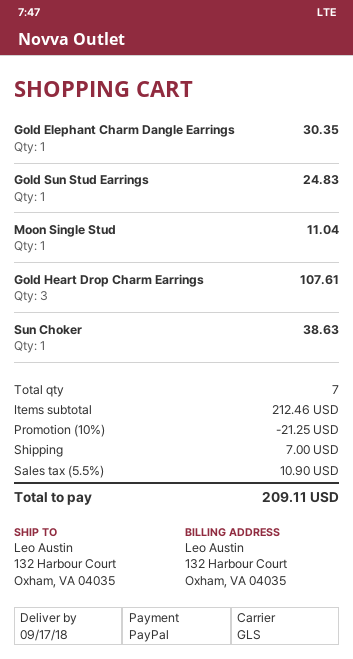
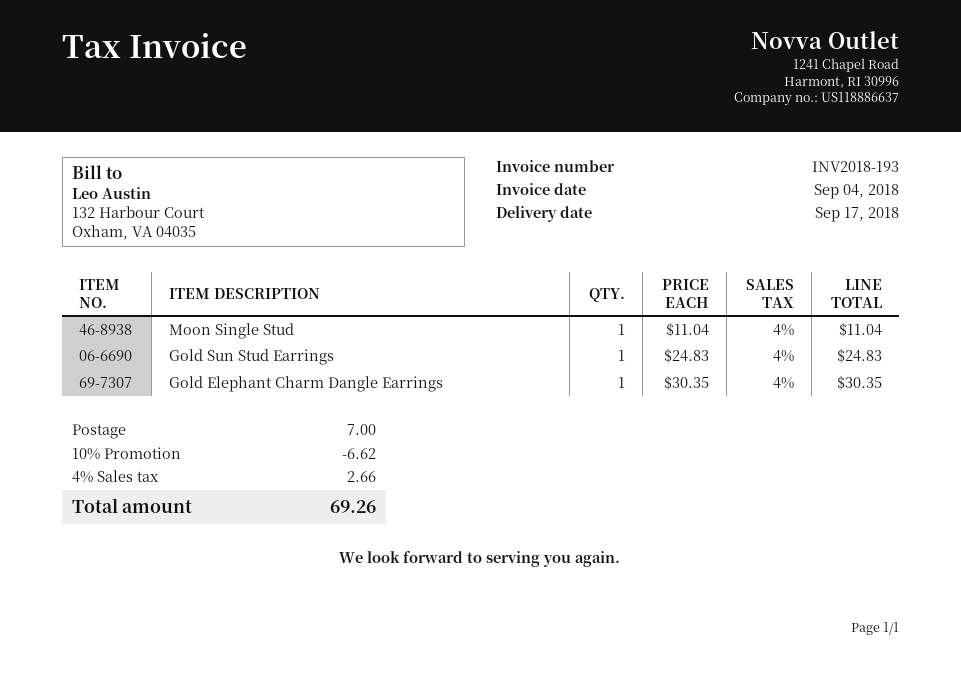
Gold Heart Drop Charm Earrings: 3 for 107.61 -> none
Sun Choker: 1 for 38.63 -> none
discount: 10% = 21.25 -> 10% = 6.62
tax: 5.5% = 10.90 -> 4% = 2.66
total: 209.11 -> 69.26

